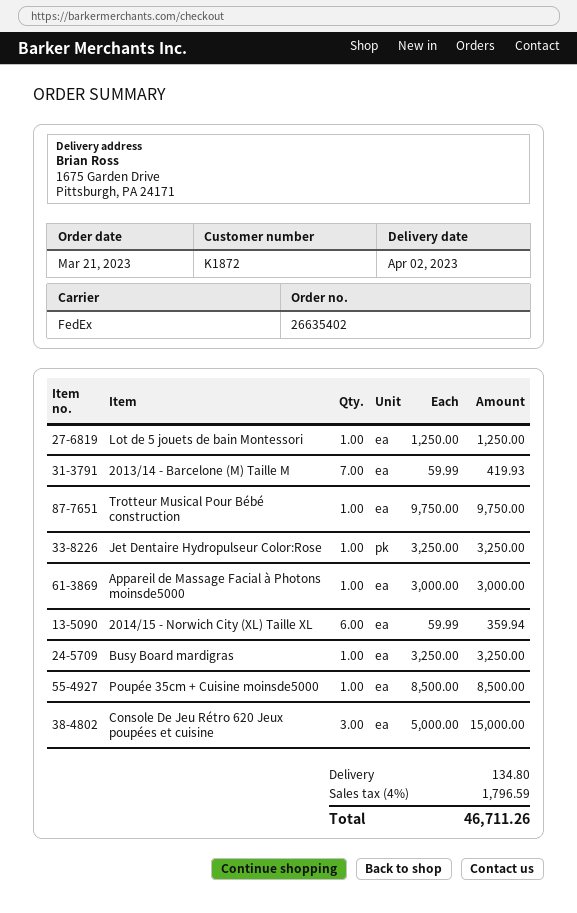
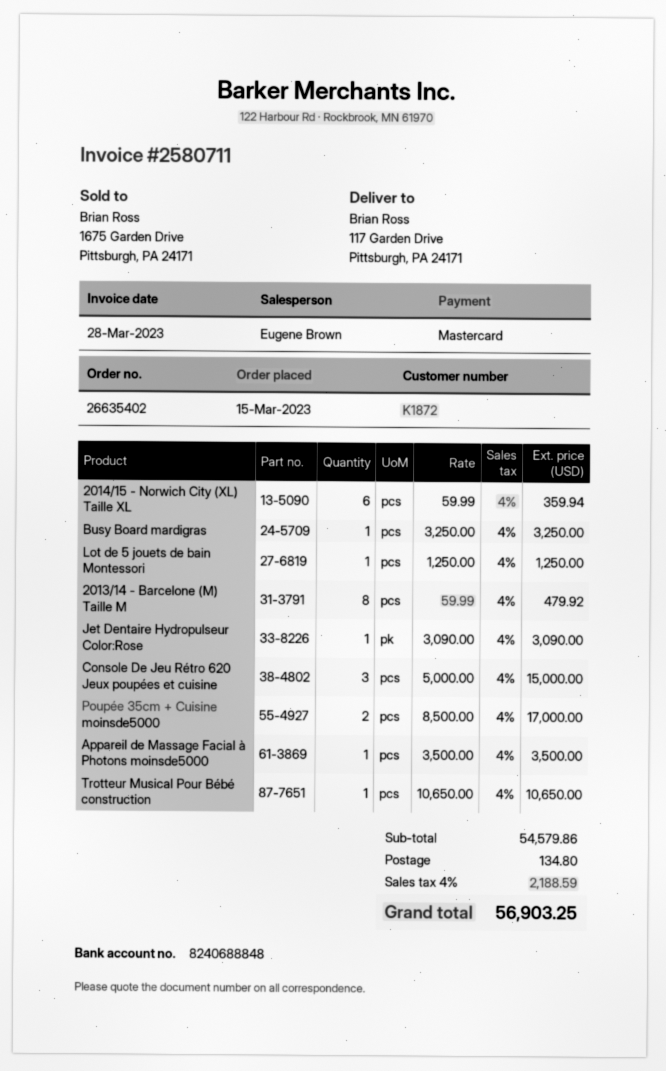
order date: 2023-03-21 -> 2023-03-15
ship to: 1675 Garden Drive, Pittsburgh, PA 24171 -> 117 Garden Drive, Pittsburgh, PA 24171
2013/14 - Barcelone (M) Taille M: 7 x 59.99 = 419.93 -> 8 x 59.99 = 479.92
Trotteur Musical Pour Bébé construction: 1 x 9750.00 = 9750.00 -> 1 x 10650.00 = 10650.00
Jet Dentaire Hydropulseur Color:Rose: 1 x 3250.00 = 3250.00 -> 1 x 3090.00 = 3090.00
Appareil de Massage Facial à Photons moinsde5000: 1 x 3000.00 = 3000.00 -> 1 x 3500.00 = 3500.00
Poupée 35cm + Cuisine moinsde5000: 1 x 8500.00 = 8500.00 -> 2 x 8500.00 = 17000.00
tax: 4% = 1796.59 -> 4% = 2188.59
total: 46711.26 -> 56903.25

